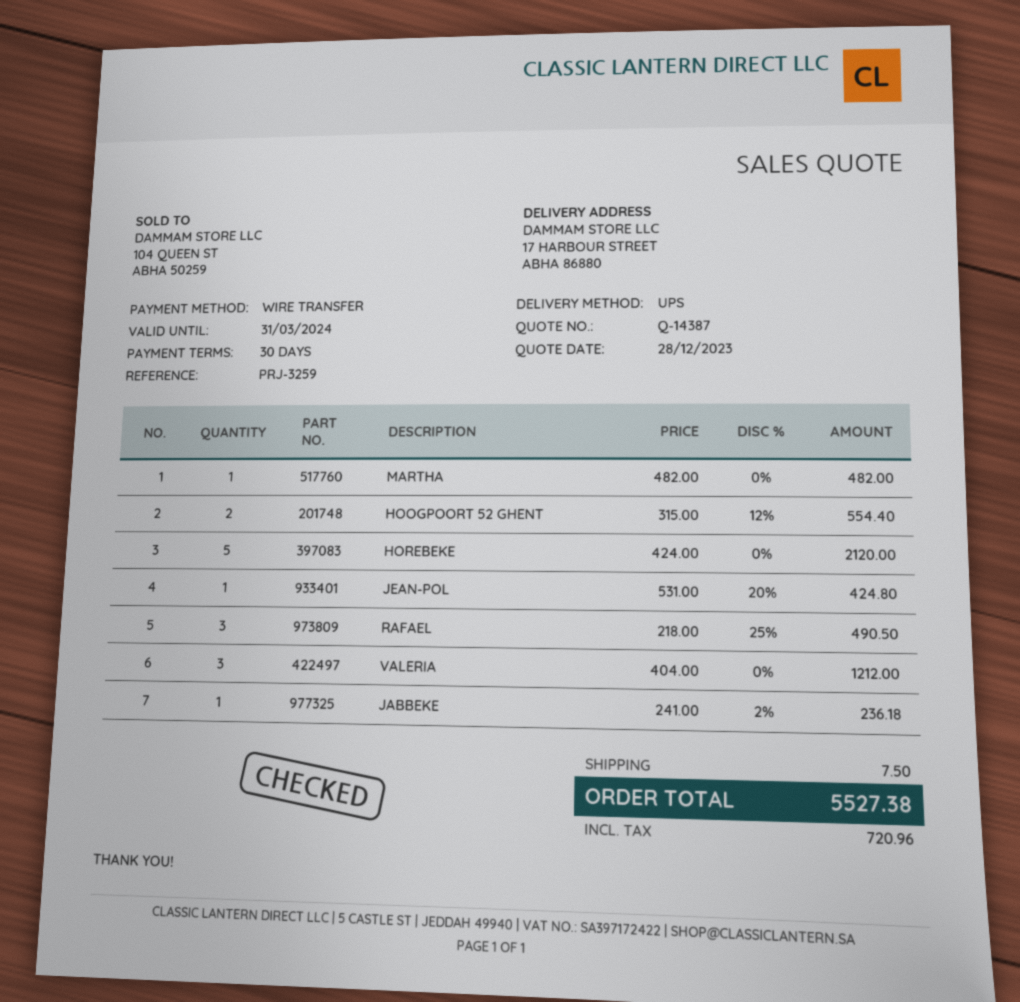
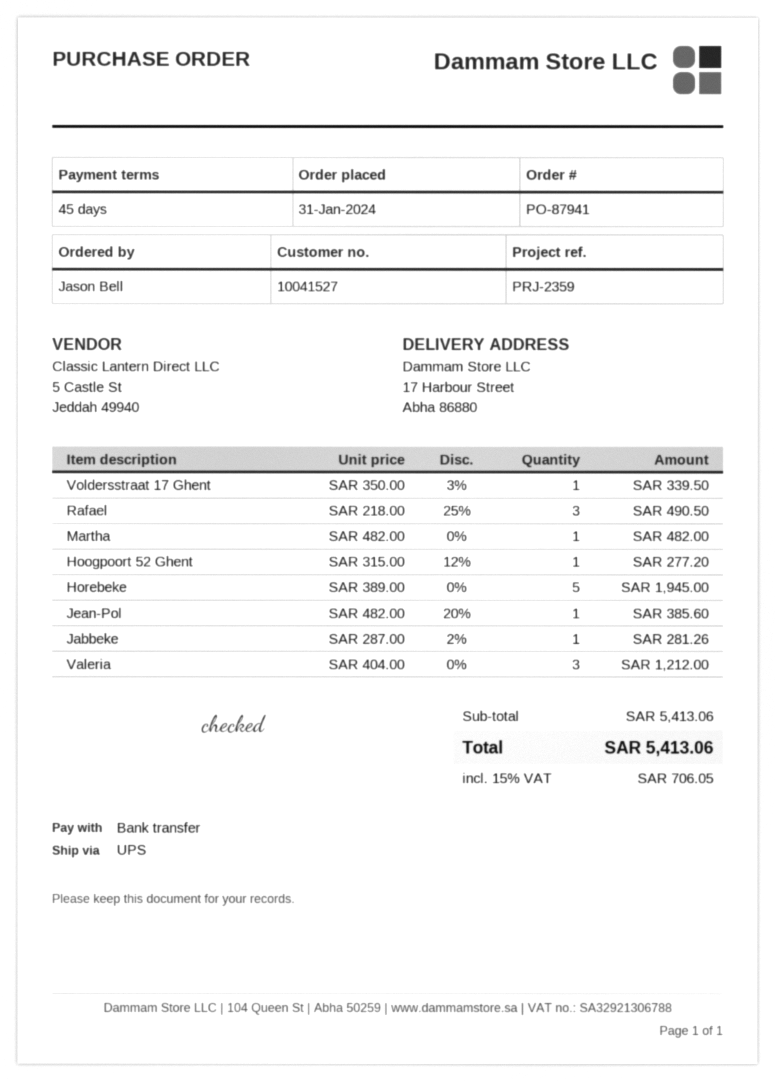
payment terms: 30 days -> 45 days
reference: PRJ-3259 -> PRJ-2359
HOOGPOORT 52 GHENT: 2 x 315.00 - 12% = 554.40 -> 1 x 315.00 - 12% = 277.20
HOREBEKE: 5 x 424.00 = 2120.00 -> 5 x 389.00 = 1945.00
JEAN-POL: 1 x 531.00 - 20% = 424.80 -> 1 x 482.00 - 20% = 385.60
JABBEKE: 1 x 241.00 - 2% = 236.18 -> 1 x 287.00 - 2% = 281.26
Voldersstraat 17 Ghent: none -> 1 x 350.00 - 3% = 339.50
shipping: 7.50 -> none
tax: 720.96 -> 706.05
total: 5527.38 -> 5413.06

